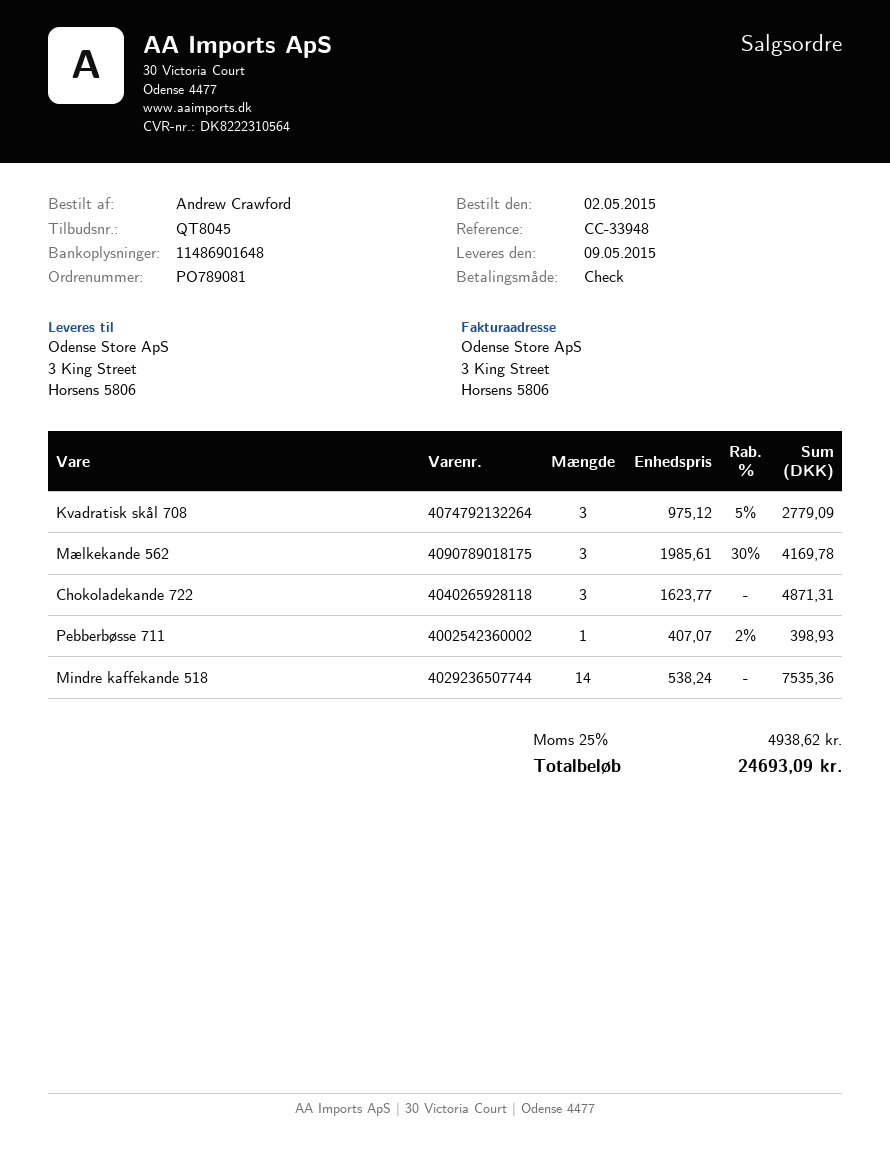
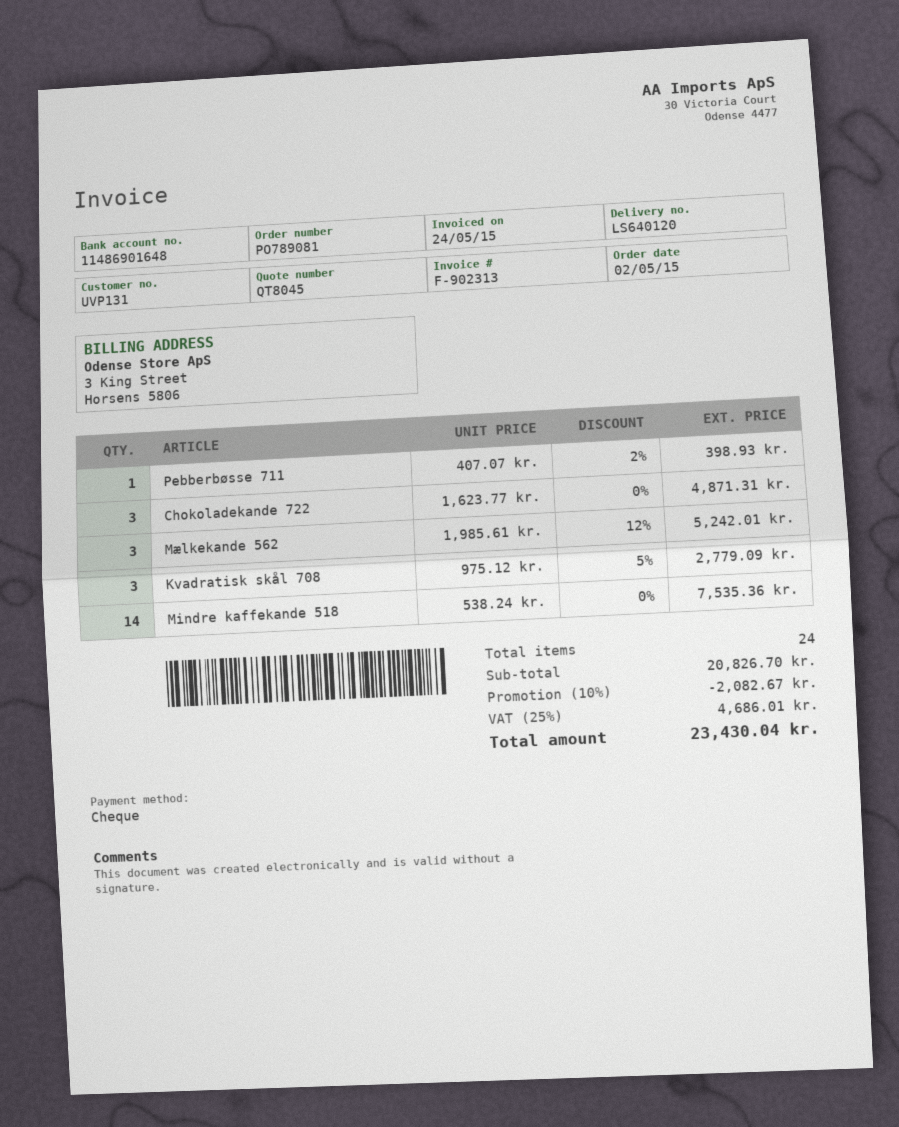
Mælkekande 562: 3 x 1985.61 - 30% = 4169.78 -> 3 x 1985.61 - 12% = 5242.01
discount: none -> 10% = 2082.67
tax: 25% = 4938.62 -> 25% = 4686.01
total: 24693.09 -> 23430.04

